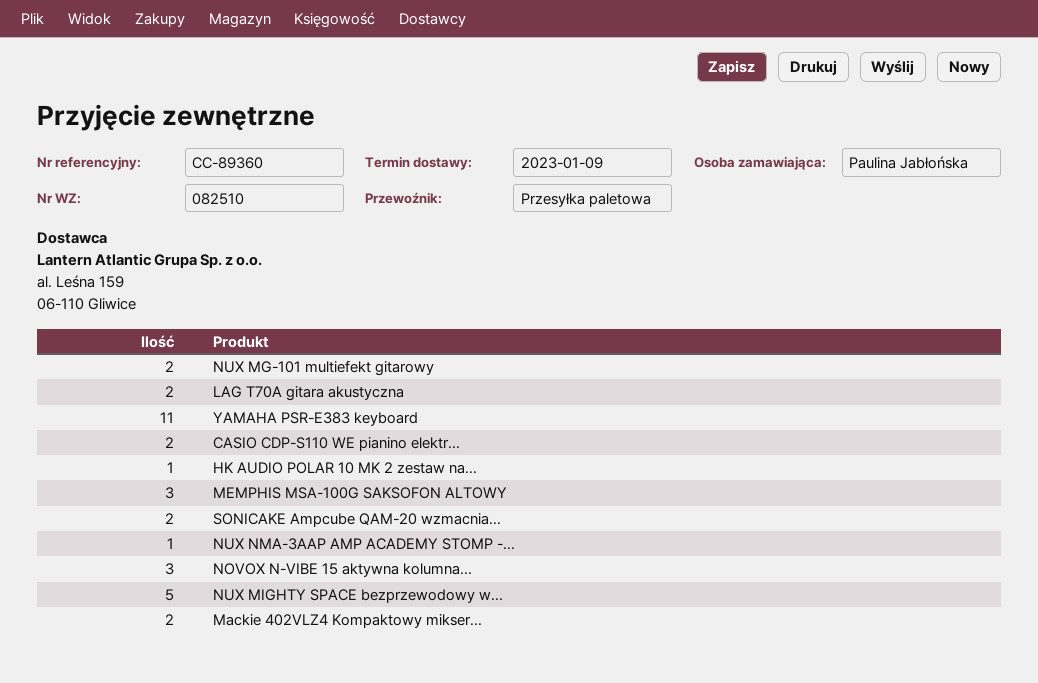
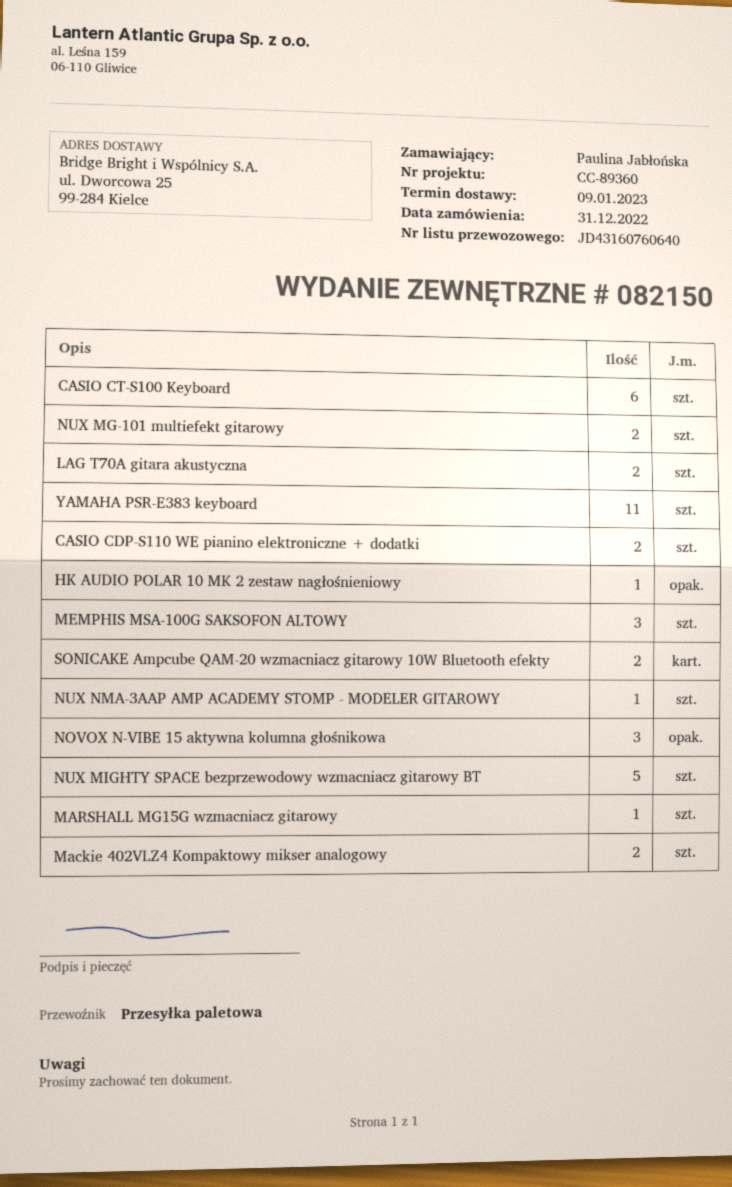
delivery note number: 082510 -> 082150
CASIO CT-S100 Keyboard: none -> 6
MARSHALL MG15G wzmacniacz gitarowy: none -> 1

